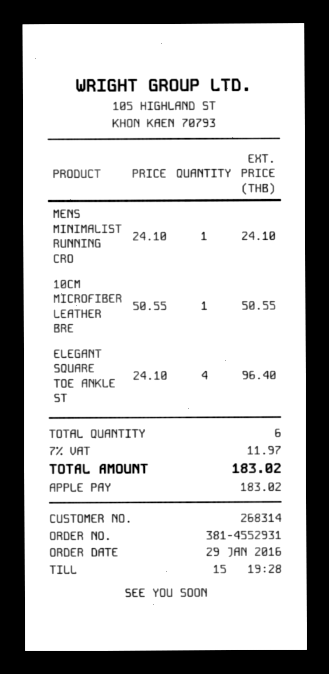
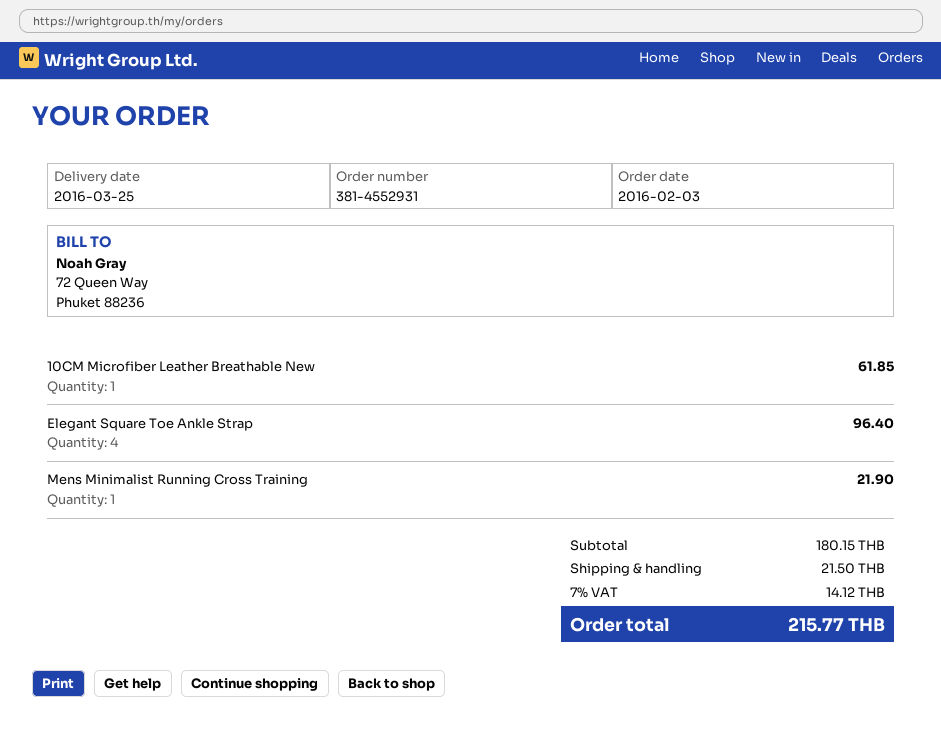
order date: 2016-01-29 -> 2016-02-03
MENS MINIMALIST RUNNING CRO: 1 for 24.10 -> 1 for 21.90
10CM MICROFIBER LEATHER BRE: 1 for 50.55 -> 1 for 61.85
shipping: none -> 21.50
tax: 7% = 11.97 -> 7% = 14.12
total: 183.02 -> 215.77

